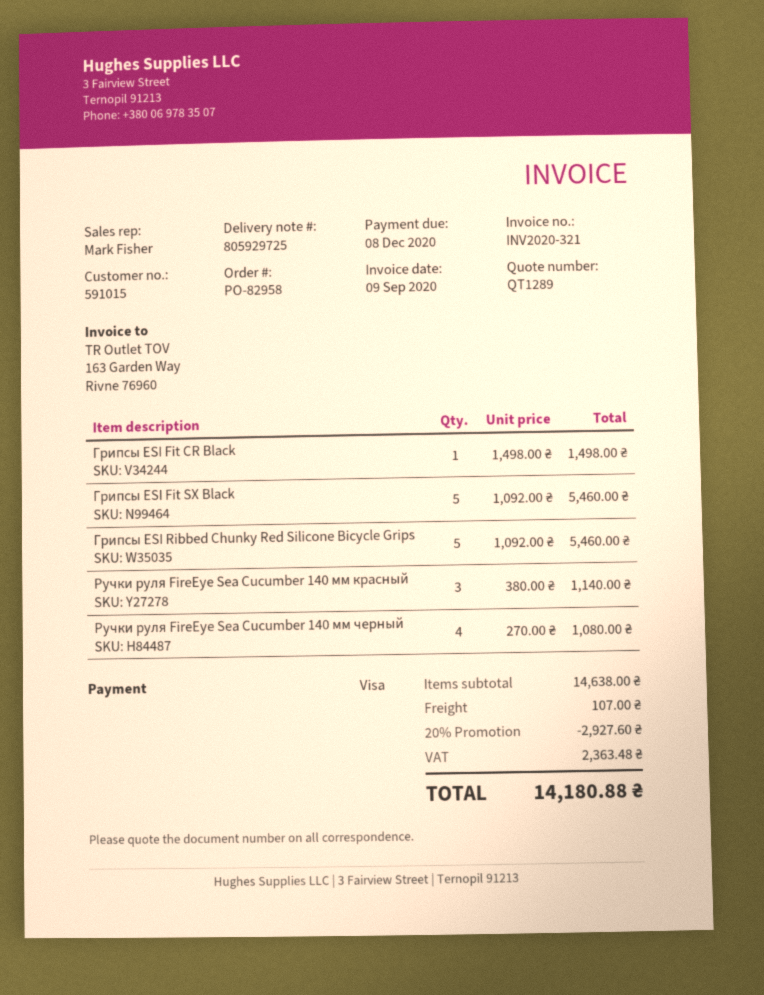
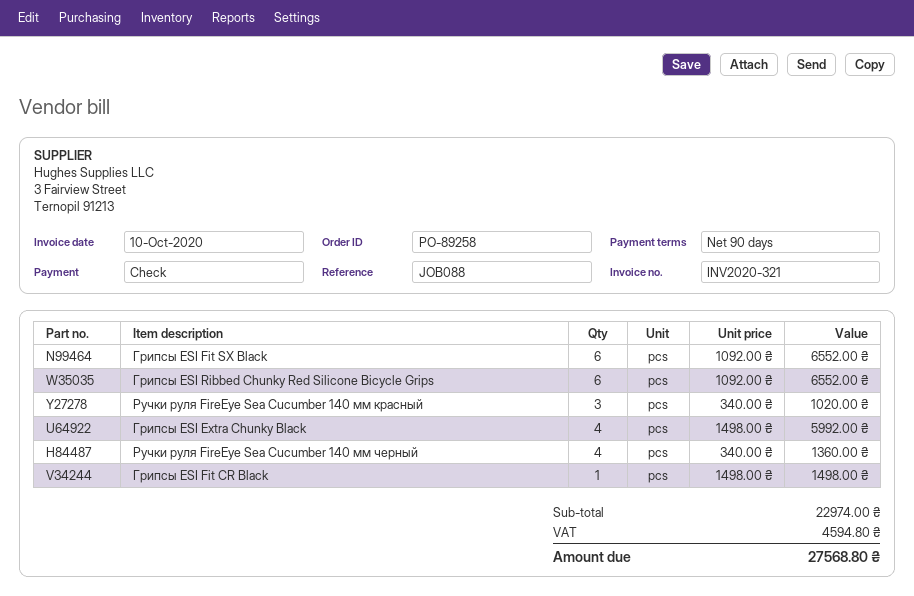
order number: PO-82958 -> PO-89258
invoice date: 2020-09-09 -> 2020-10-10
payment method: Visa -> cheque
Грипсы ESI Fit SX Black: 5 x 1092.00 = 5460.00 -> 6 x 1092.00 = 6552.00
Грипсы ESI Ribbed Chunky Red Silicone Bicycle Grips: 5 x 1092.00 = 5460.00 -> 6 x 1092.00 = 6552.00
Ручки руля FireEye Sea Cucumber 140 мм красный: 3 x 380.00 = 1140.00 -> 3 x 340.00 = 1020.00
Ручки руля FireEye Sea Cucumber 140 мм черный: 4 x 270.00 = 1080.00 -> 4 x 340.00 = 1360.00
Грипсы ESI Extra Chunky Black: none -> 4 x 1498.00 = 5992.00
subtotal: 14638.00 -> 22974.00
discount: 20% = 2927.60 -> none
shipping: 107.00 -> none
tax: 2363.48 -> 4594.80
total: 14180.88 -> 27568.80

